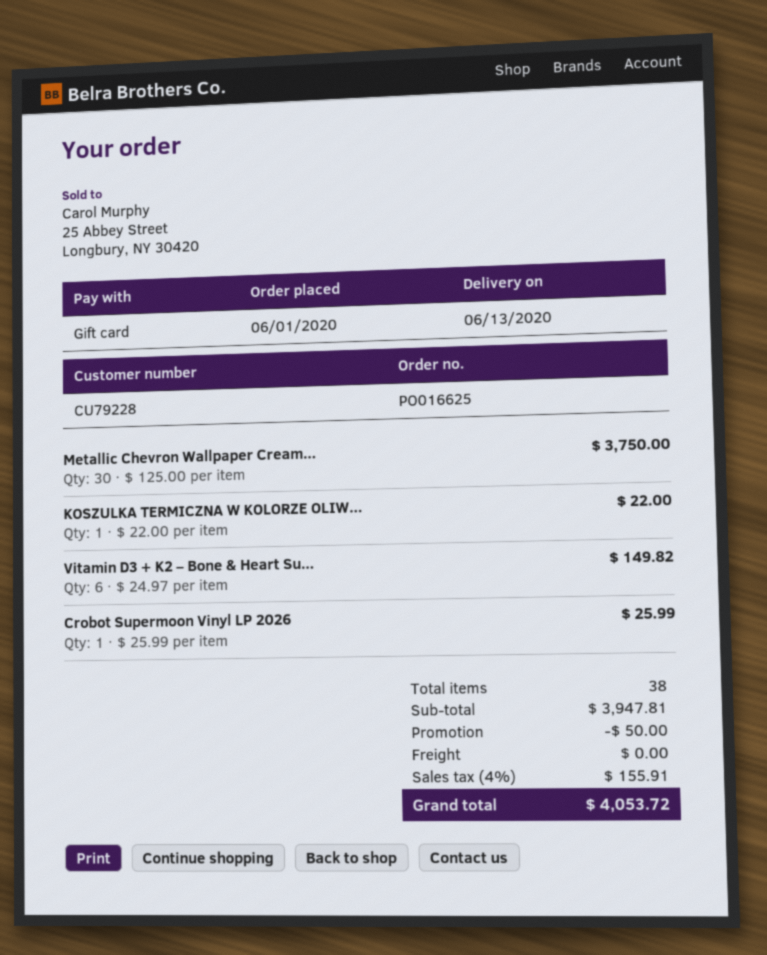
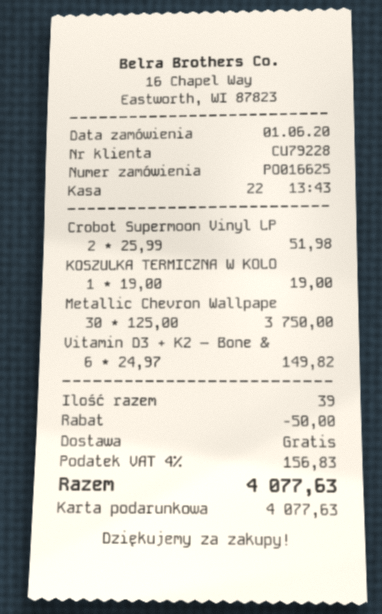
KOSZULKA TERMICZNA W KOLORZE OLIW...: 1 x 22.00 = 22.00 -> 1 x 19.00 = 19.00
Crobot Supermoon Vinyl LP 2026: 1 x 25.99 = 25.99 -> 2 x 25.99 = 51.98
total quantity: 38 -> 39
tax: 4% = 155.91 -> 4% = 156.83
total: 4053.72 -> 4077.63

